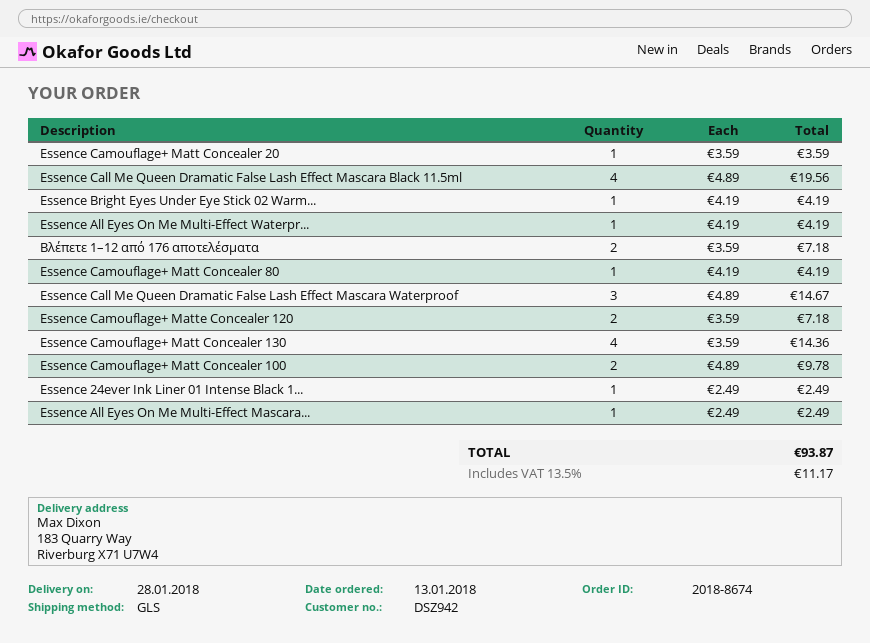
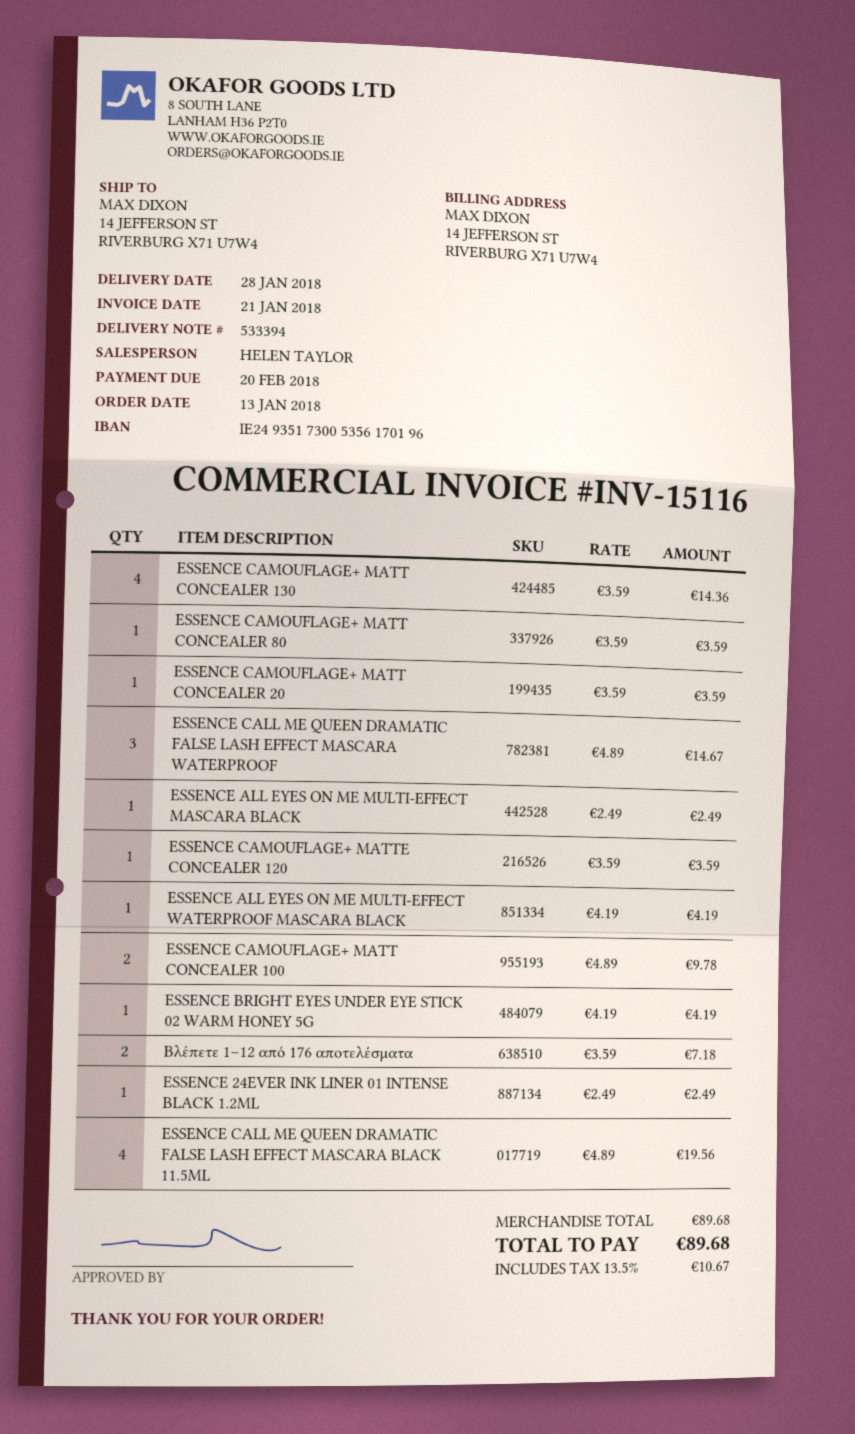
ship to: 183 Quarry Way, Riverburg X71 U7W4 -> 14 JEFFERSON ST, RIVERBURG X71 U7W4
Essence Camouflage+ Matt Concealer 80: 1 x 4.19 = 4.19 -> 1 x 3.59 = 3.59
Essence Camouflage+ Matte Concealer 120: 2 x 3.59 = 7.18 -> 1 x 3.59 = 3.59
tax: 13.5% = 11.17 -> 13.5% = 10.67
total: 93.87 -> 89.68

